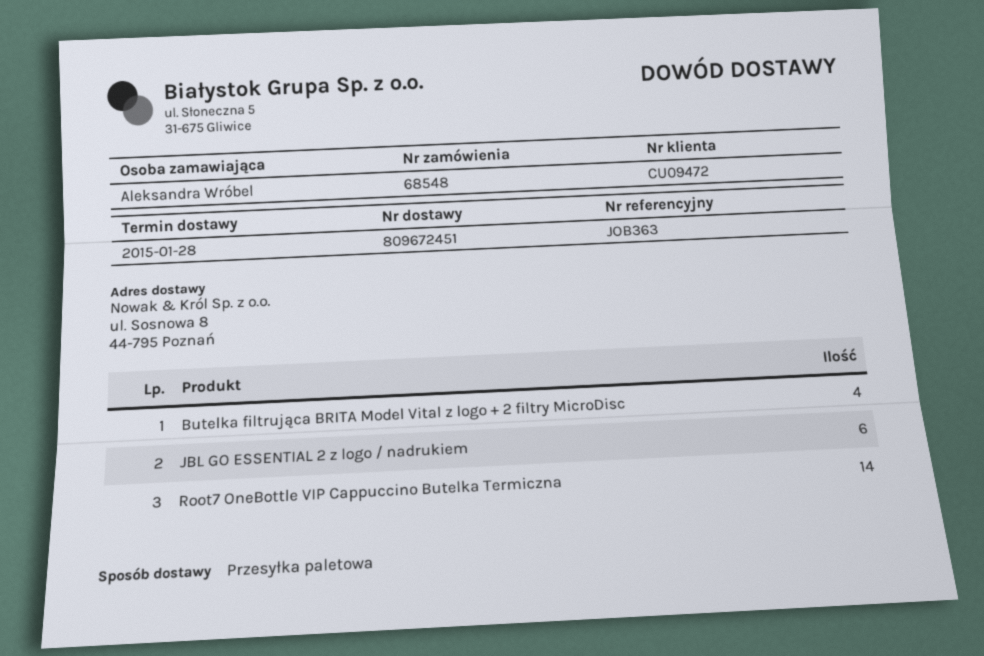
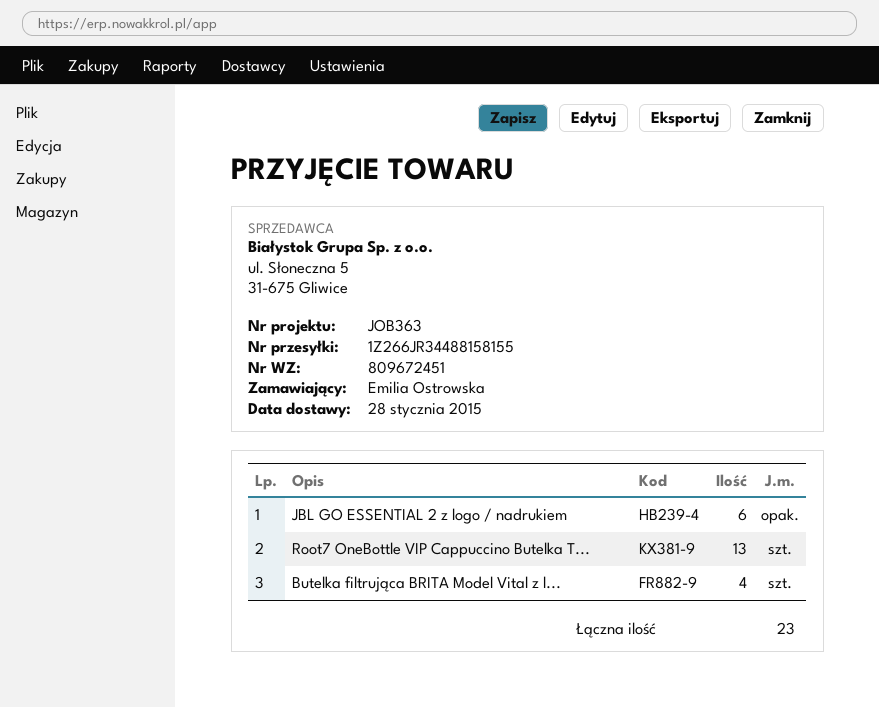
ordered by: Aleksandra Wróbel -> Emilia Ostrowska
Root7 OneBottle VIP Cappuccino Butelka Termiczna: 14 -> 13

